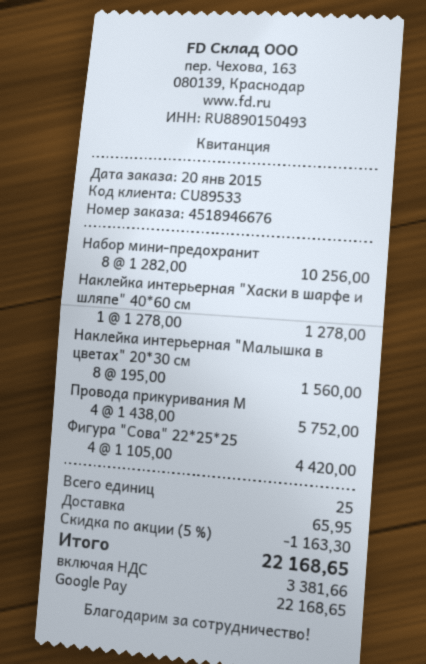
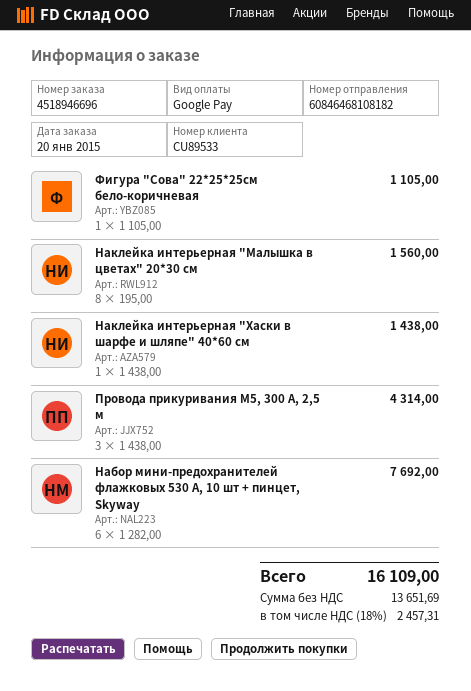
order number: 4518946676 -> 4518946696
Набор мини-предохранит: 8 x 1282.00 = 10256.00 -> 6 x 1282.00 = 7692.00
Наклейка интерьерная "Хаски в шарфе и шляпе" 40*60 см: 1 x 1278.00 = 1278.00 -> 1 x 1438.00 = 1438.00
Провода прикуривания М: 4 x 1438.00 = 5752.00 -> 3 x 1438.00 = 4314.00
Фигура "Сова" 22*25*25: 4 x 1105.00 = 4420.00 -> 1 x 1105.00 = 1105.00
discount: 5% = 1163.30 -> none
shipping: 65.95 -> none
tax: 3381.66 -> 2457.31
total: 22168.65 -> 16109.00

